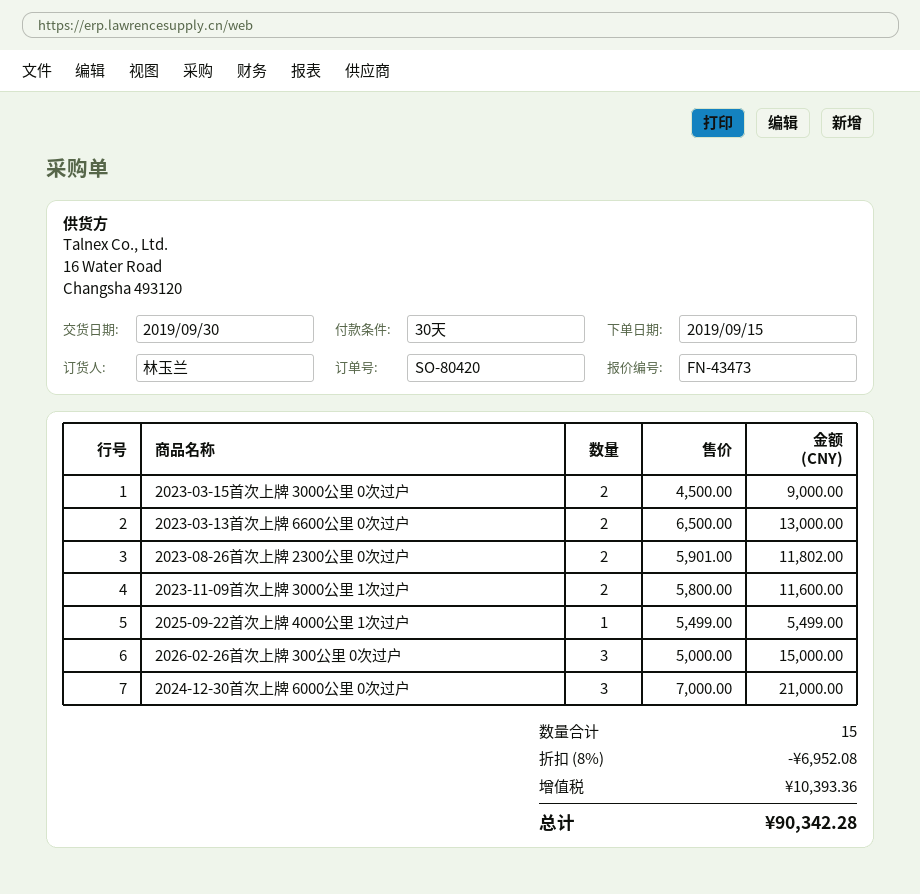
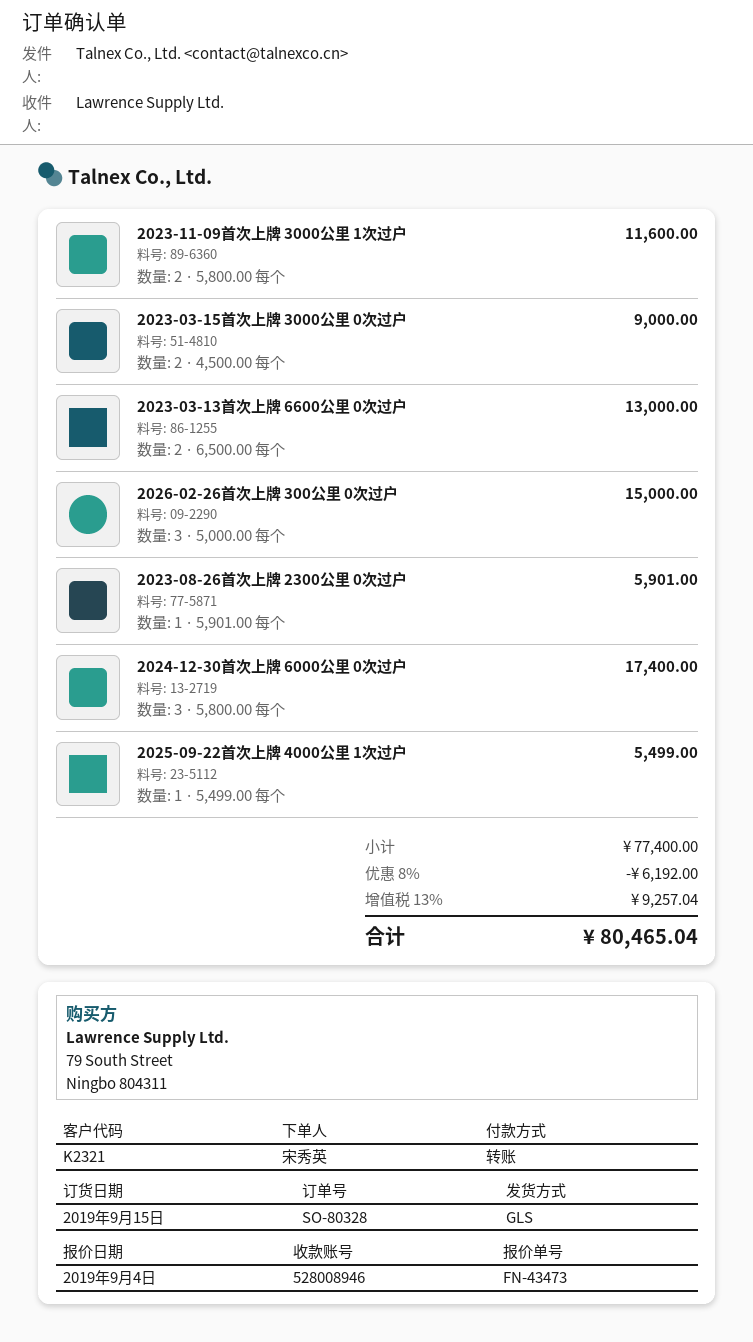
order number: SO-80420 -> SO-80328
ordered by: 林玉兰 -> 宋秀英
2023-08-26首次上牌 2300公里 0次过户: 2 x 5901.00 = 11802.00 -> 1 x 5901.00 = 5901.00
2024-12-30首次上牌 6000公里 0次过户: 3 x 7000.00 = 21000.00 -> 3 x 5800.00 = 17400.00
discount: 8% = 6952.08 -> 8% = 6192.00
tax: 10393.36 -> 9257.04
total: 90342.28 -> 80465.04

